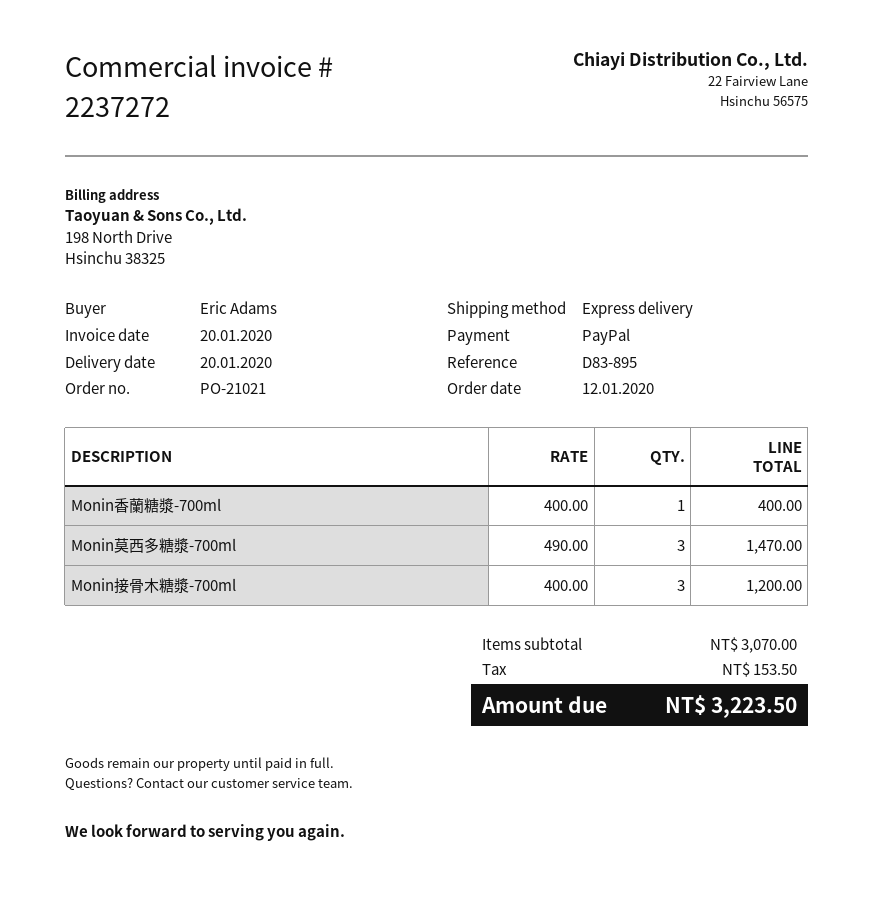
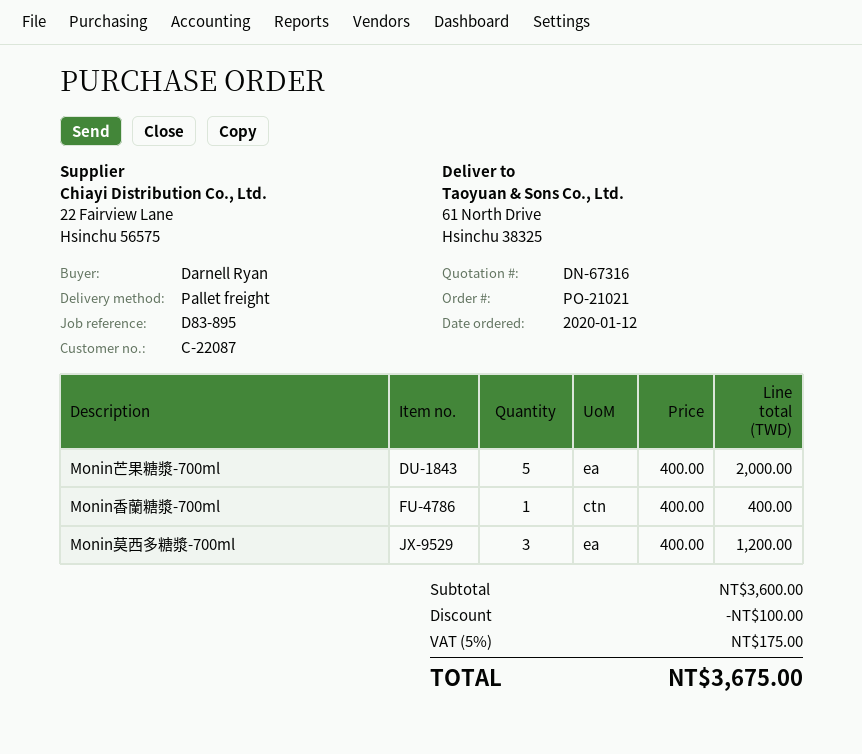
ordered by: Eric Adams -> Darnell Ryan
shipping method: express -> pallet freight
Monin莫西多糖漿-700ml: 3 x 490.00 = 1470.00 -> 3 x 400.00 = 1200.00
Monin接骨木糖漿-700ml: 3 x 400.00 = 1200.00 -> none
Monin芒果糖漿-700ml: none -> 5 x 400.00 = 2000.00
subtotal: 3070.00 -> 3600.00
discount: none -> 100.00
tax: 153.50 -> 175.00
total: 3223.50 -> 3675.00

